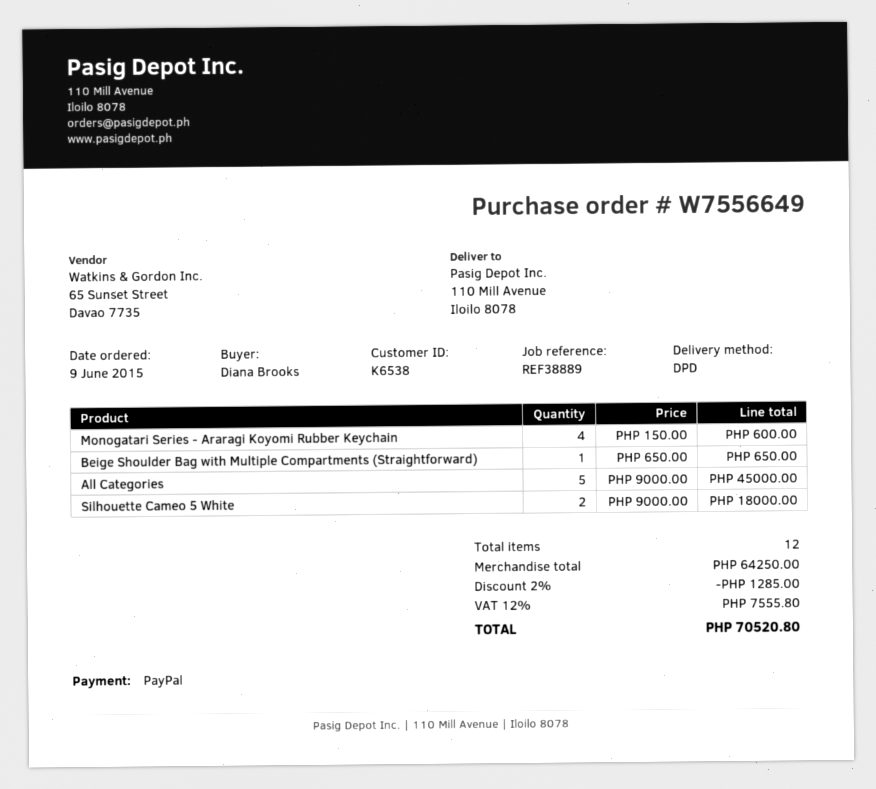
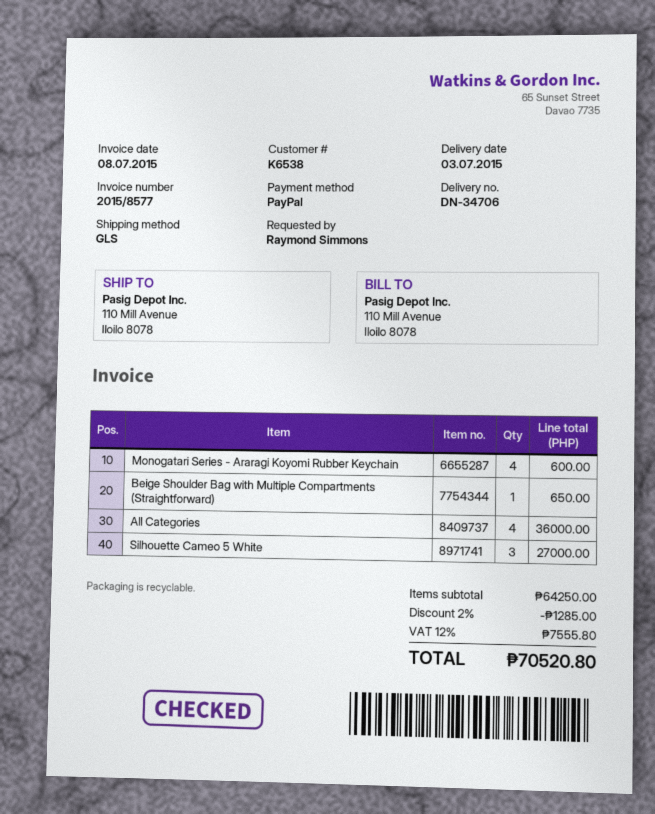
ordered by: Diana Brooks -> Raymond Simmons
shipping method: DPD -> GLS
All Categories: 5 for 45000.00 -> 4 for 36000.00
Silhouette Cameo 5 White: 2 for 18000.00 -> 3 for 27000.00

